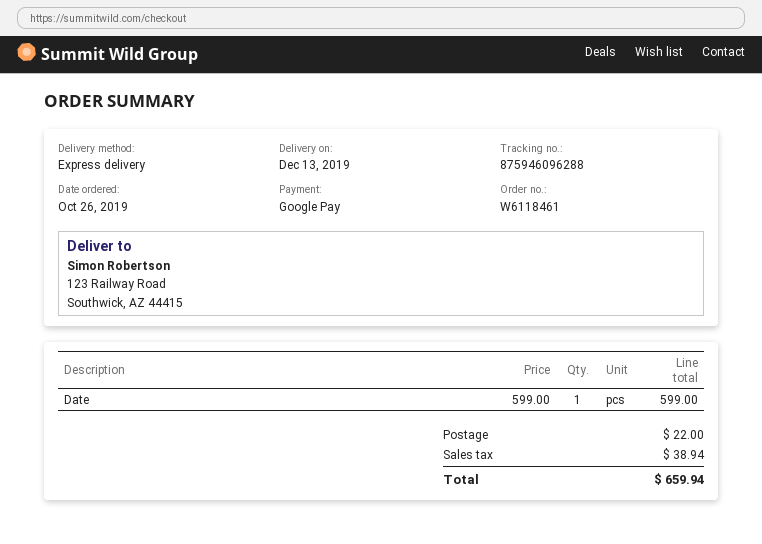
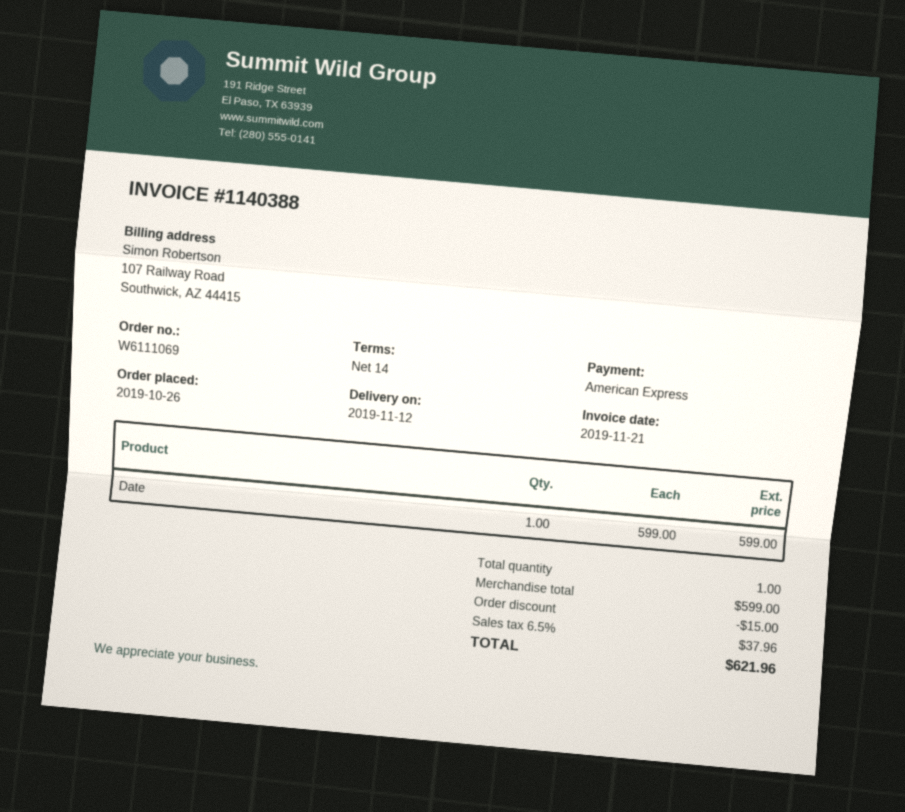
order number: W6118461 -> W6111069
delivery date: 2019-12-13 -> 2019-11-12
payment method: Google Pay -> American Express
discount: none -> 15.00
shipping: 22.00 -> none
tax: 38.94 -> 37.96
total: 659.94 -> 621.96

